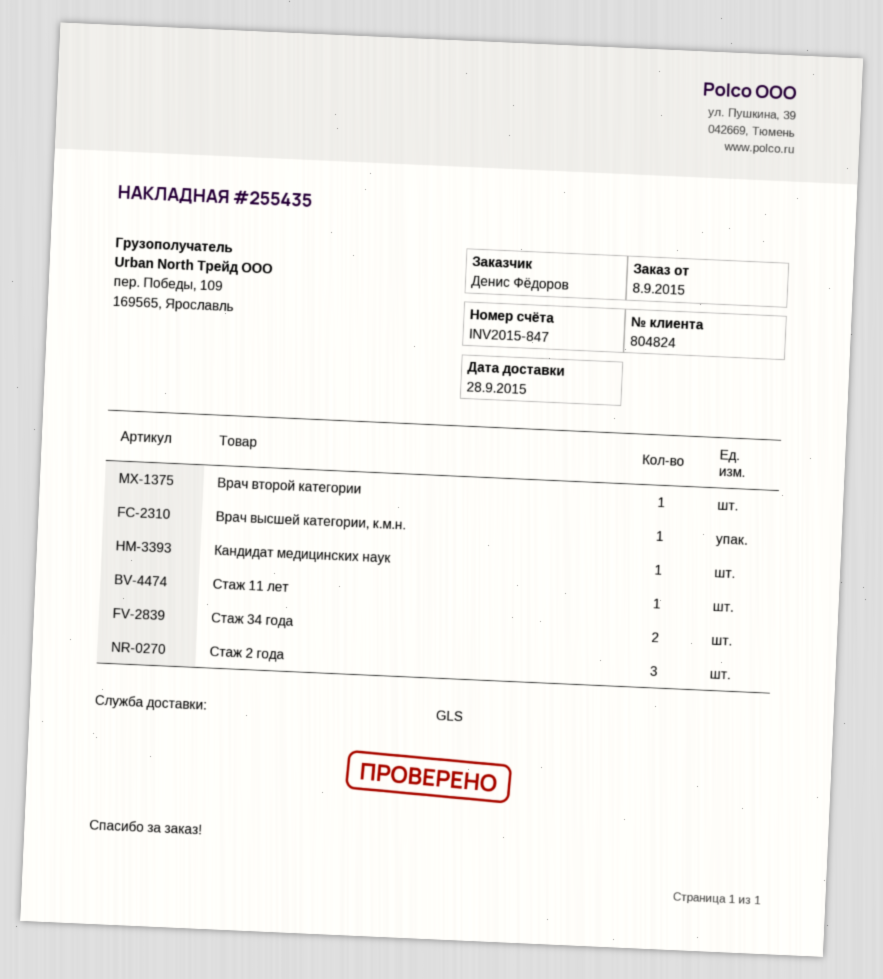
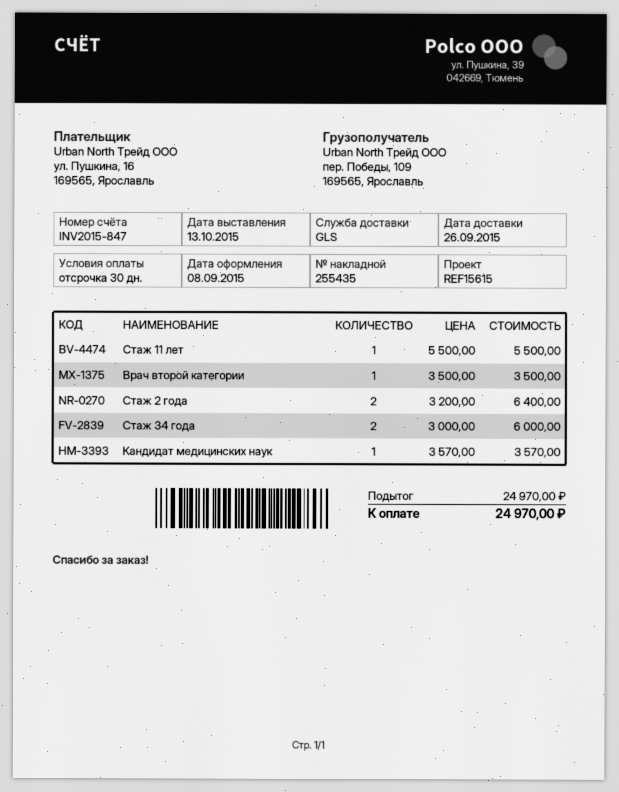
delivery date: 2015-09-28 -> 2015-09-26
Врач высшей категории, к.м.н.: 1 -> none
Стаж 2 года: 3 -> 2

